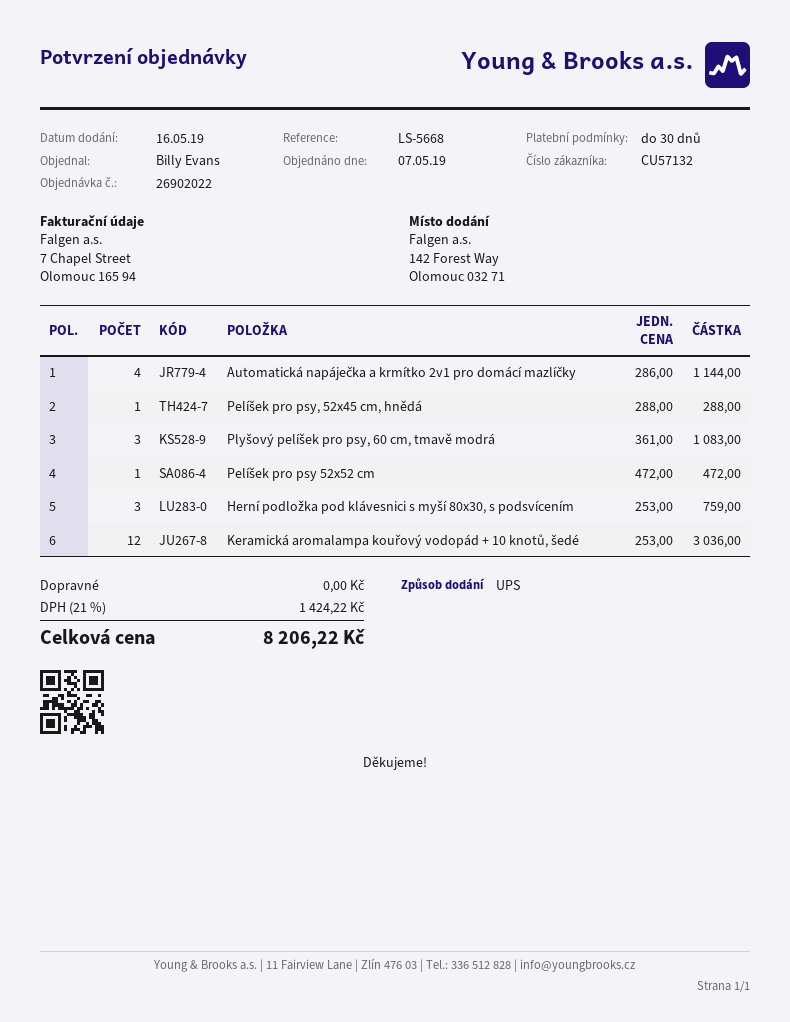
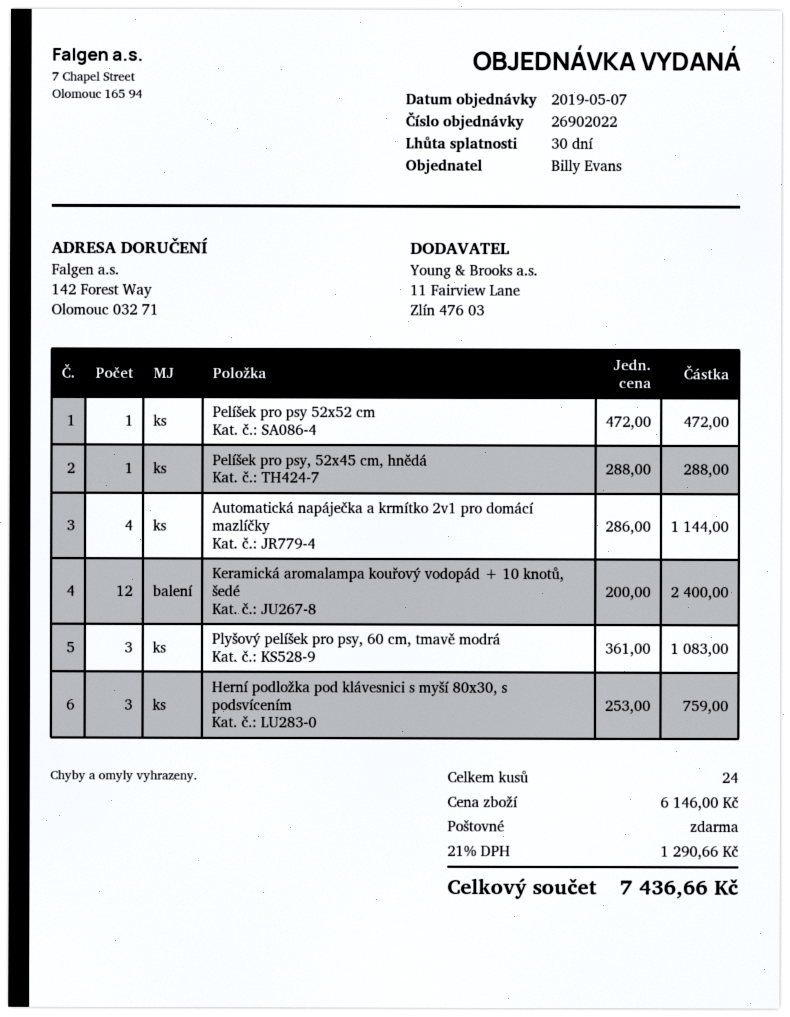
Keramická aromalampa kouřový vodopád + 10 knotů, šedé: 12 x 253.00 = 3036.00 -> 12 x 200.00 = 2400.00
tax: 21% = 1424.22 -> 21% = 1290.66
total: 8206.22 -> 7436.66

